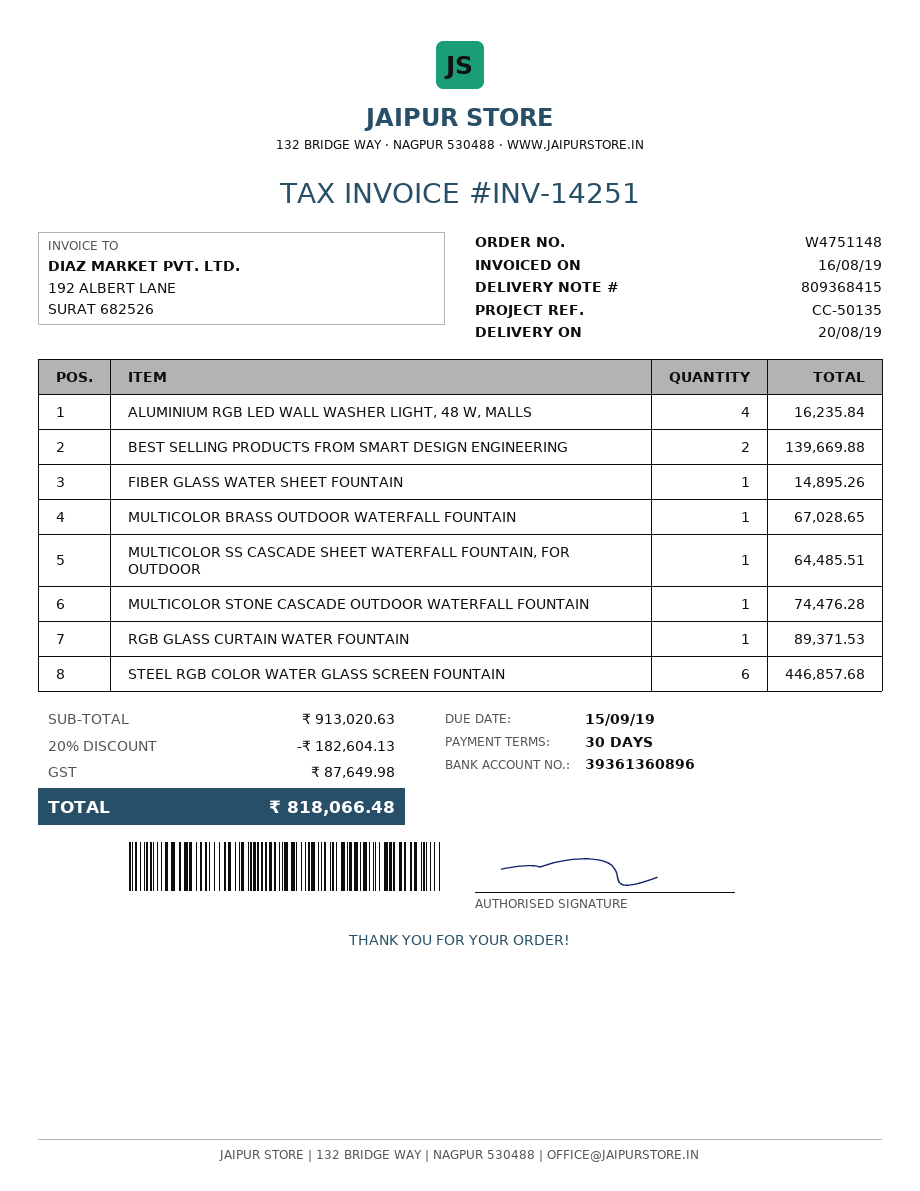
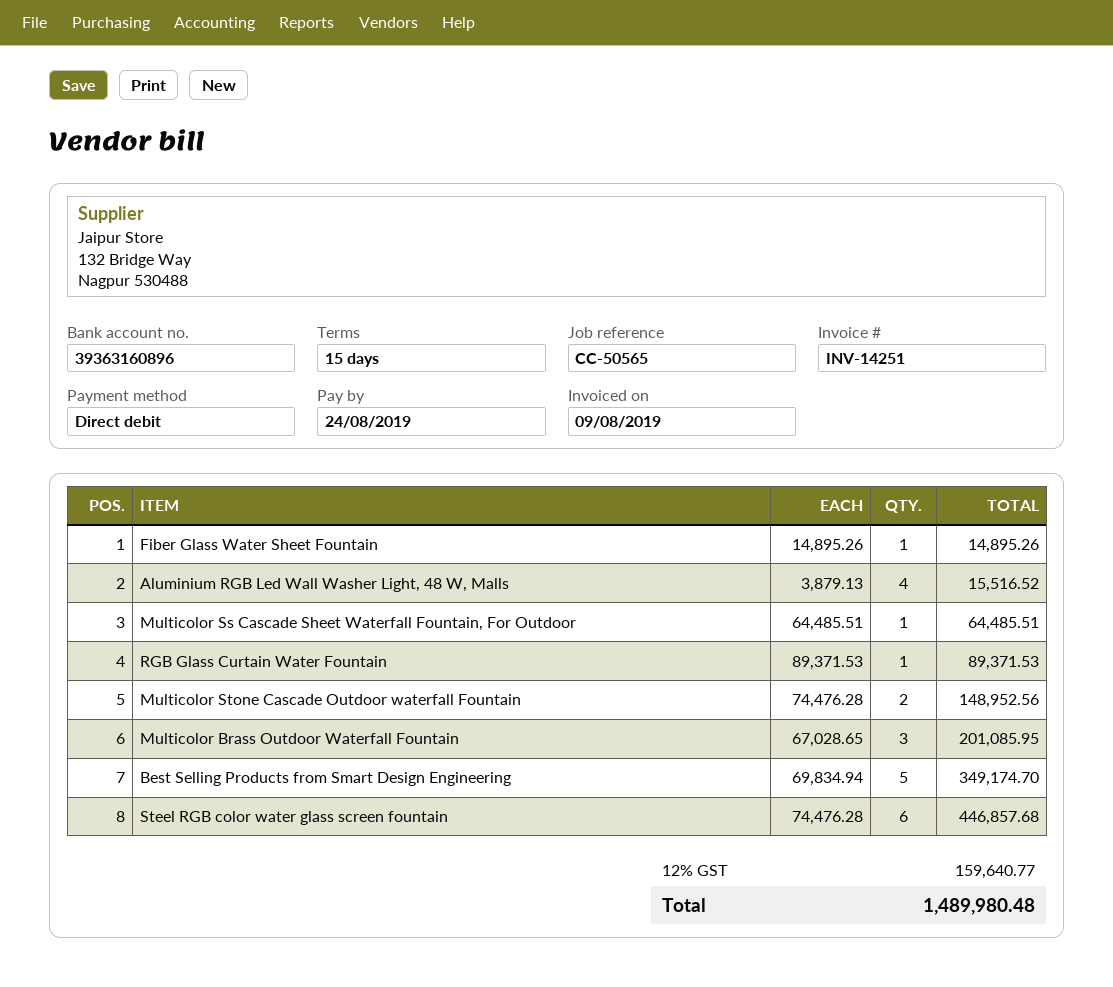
invoice date: 2019-08-16 -> 2019-08-09
payment terms: 30 days -> 15 days
due date: 2019-09-15 -> 2019-08-24
reference: CC-50135 -> CC-50565
bank account: 39361360896 -> 39363160896
ALUMINIUM RGB LED WALL WASHER LIGHT, 48 W, MALLS: 4 for 16235.84 -> 4 for 15516.52
BEST SELLING PRODUCTS FROM SMART DESIGN ENGINEERING: 2 for 139669.88 -> 5 for 349174.70
MULTICOLOR BRASS OUTDOOR WATERFALL FOUNTAIN: 1 for 67028.65 -> 3 for 201085.95
MULTICOLOR STONE CASCADE OUTDOOR WATERFALL FOUNTAIN: 1 for 74476.28 -> 2 for 148952.56
discount: 20% = 182604.13 -> none
tax: 87649.98 -> 159640.77
total: 818066.48 -> 1489980.48

